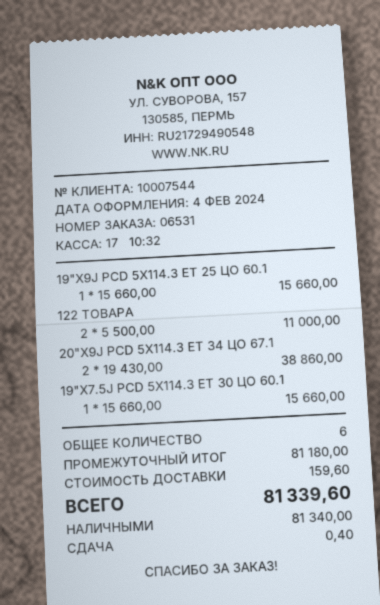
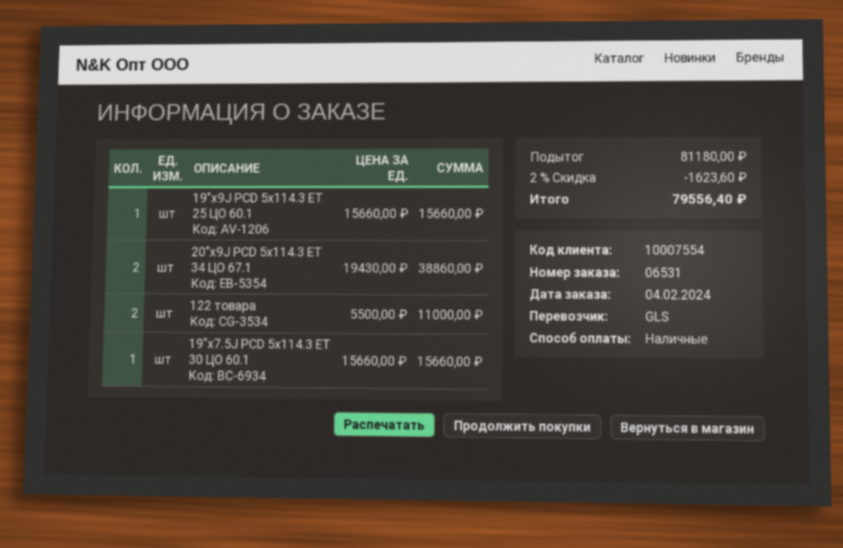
customer number: 10007544 -> 10007554
discount: none -> 2% = 1623.60
shipping: 159.60 -> none
total: 81339.60 -> 79556.40

